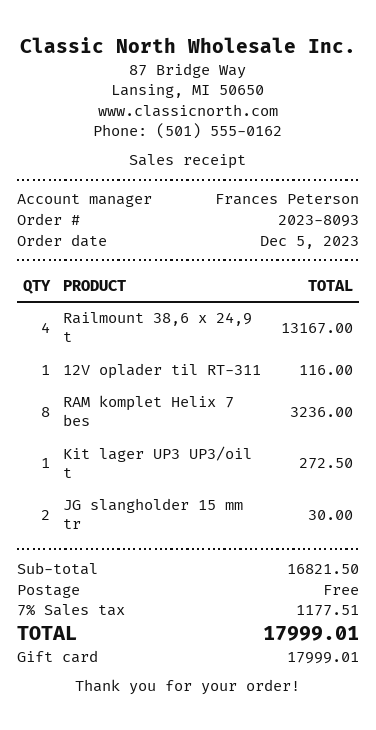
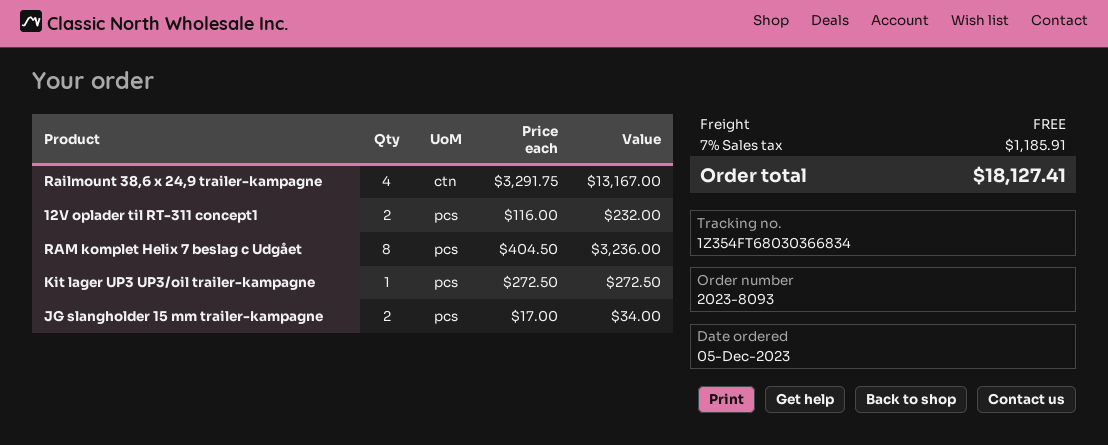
12V oplader til RT-311: 1 for 116.00 -> 2 for 232.00
JG slangholder 15 mm tr: 2 for 30.00 -> 2 for 34.00
tax: 7% = 1177.51 -> 7% = 1185.91
total: 17999.01 -> 18127.41

